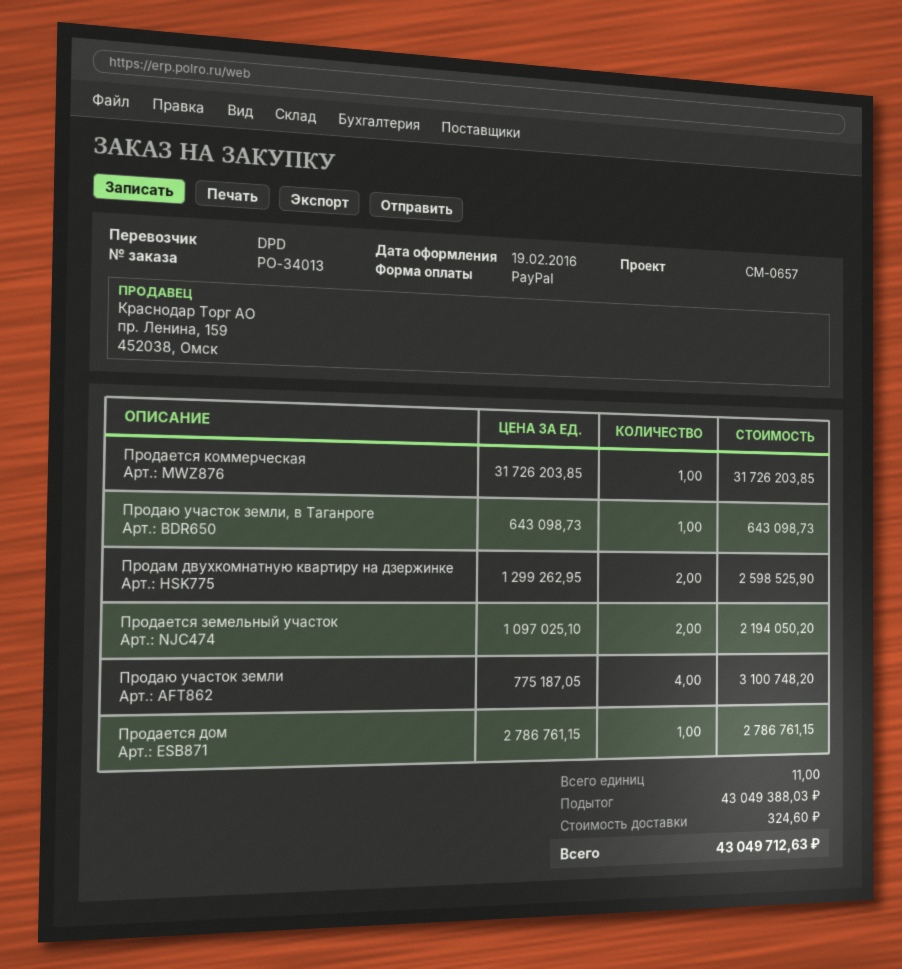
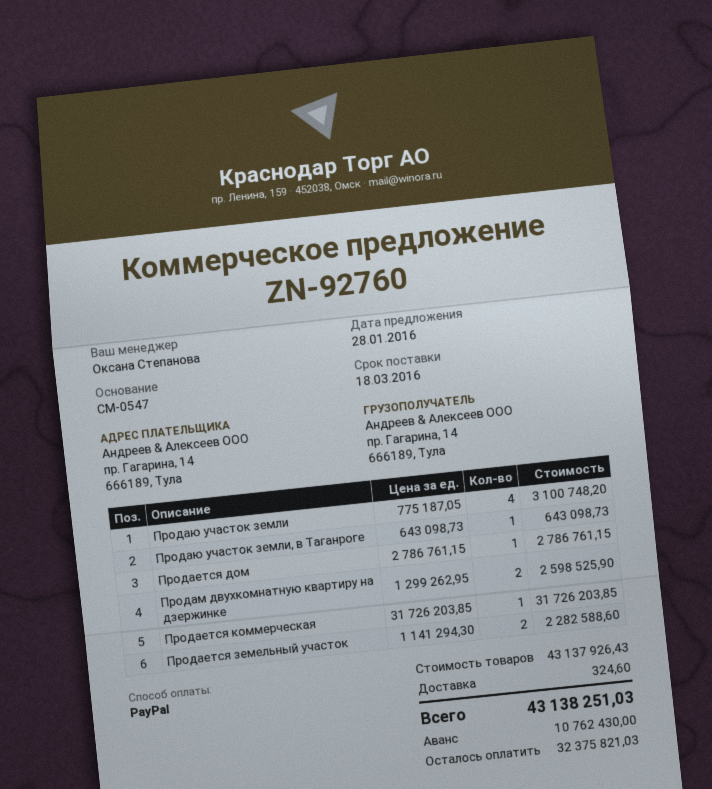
reference: CM-0657 -> CM-0547
Продается земельный участок: 2 x 1097025.10 = 2194050.20 -> 2 x 1141294.30 = 2282588.60
subtotal: 43049388.03 -> 43137926.43
total: 43049712.63 -> 43138251.03

